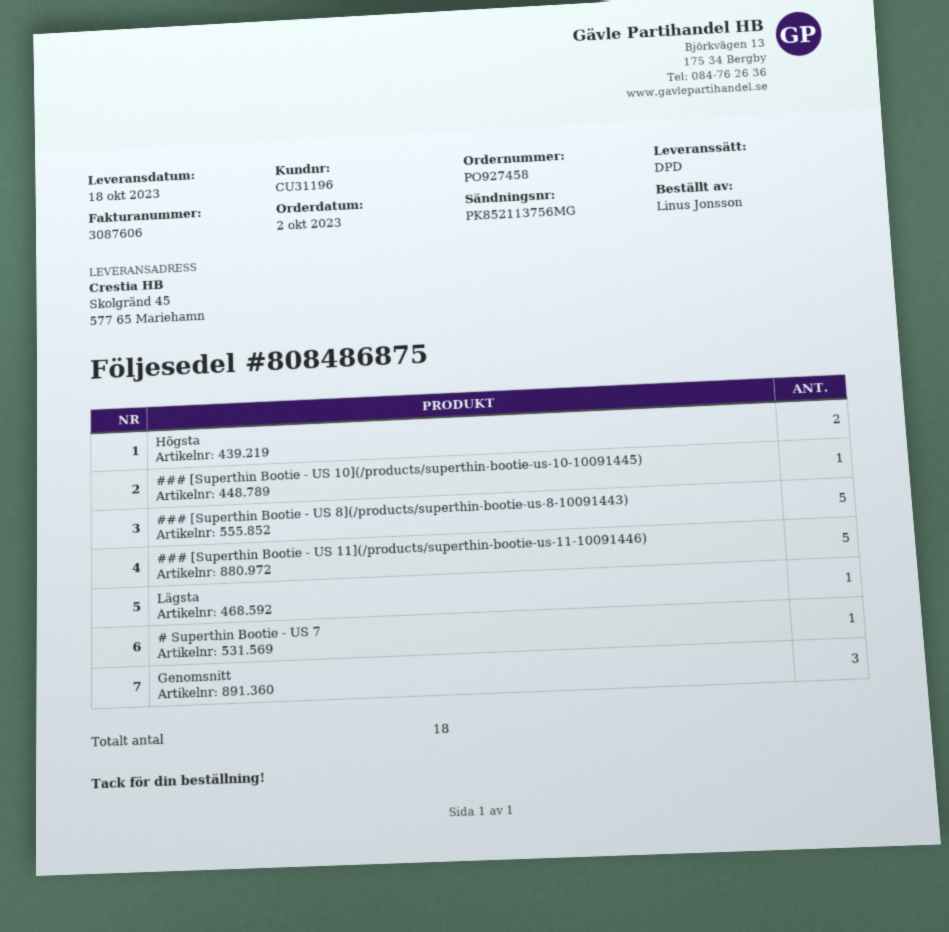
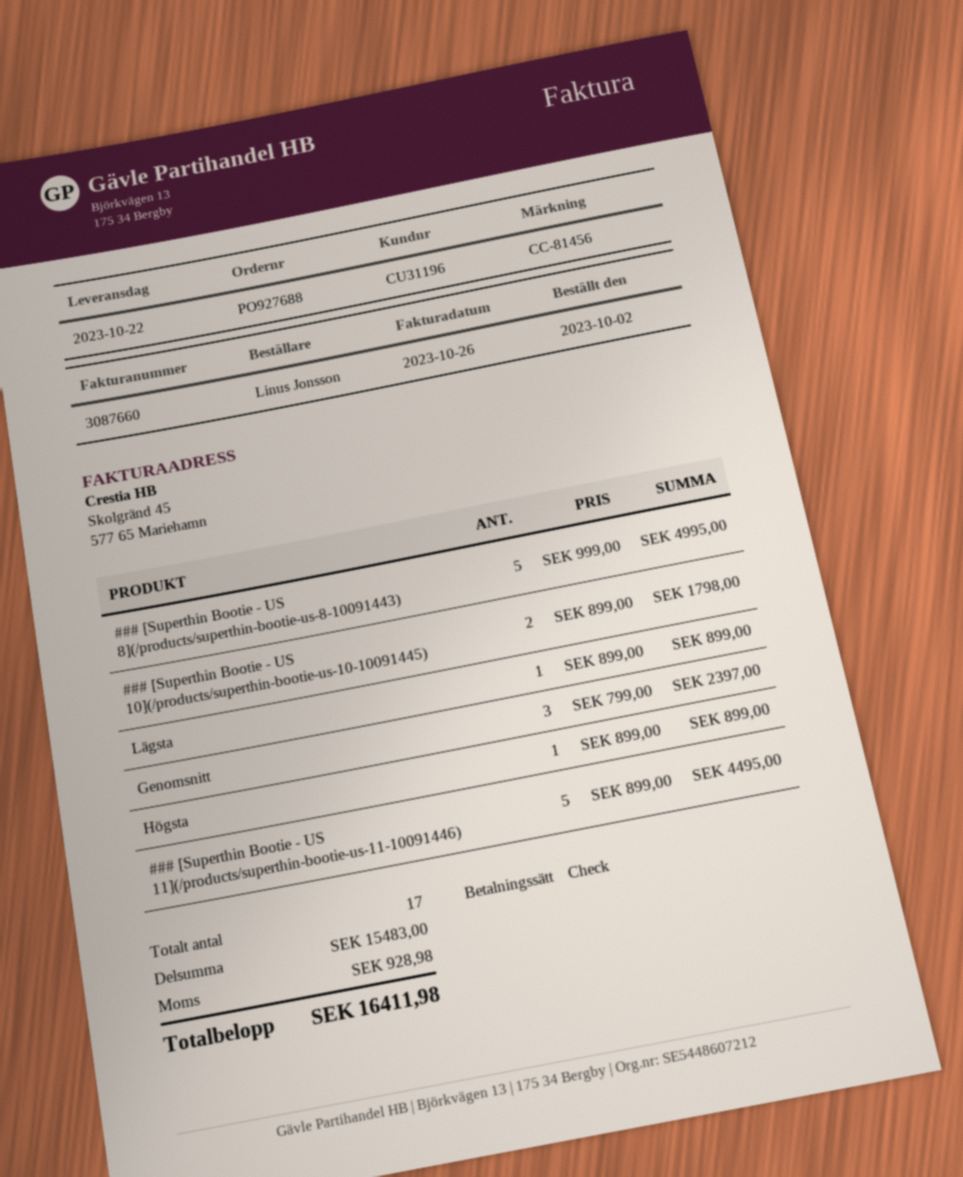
order number: PO927458 -> PO927688
delivery date: 2023-10-18 -> 2023-10-22
invoice number: 3087606 -> 3087660
Högsta: 2 -> 1
### [Superthin Bootie - US 10](/products/superthin-bootie-us-10-10091445): 1 -> 2
# Superthin Bootie - US 7: 1 -> none
total quantity: 18 -> 17

